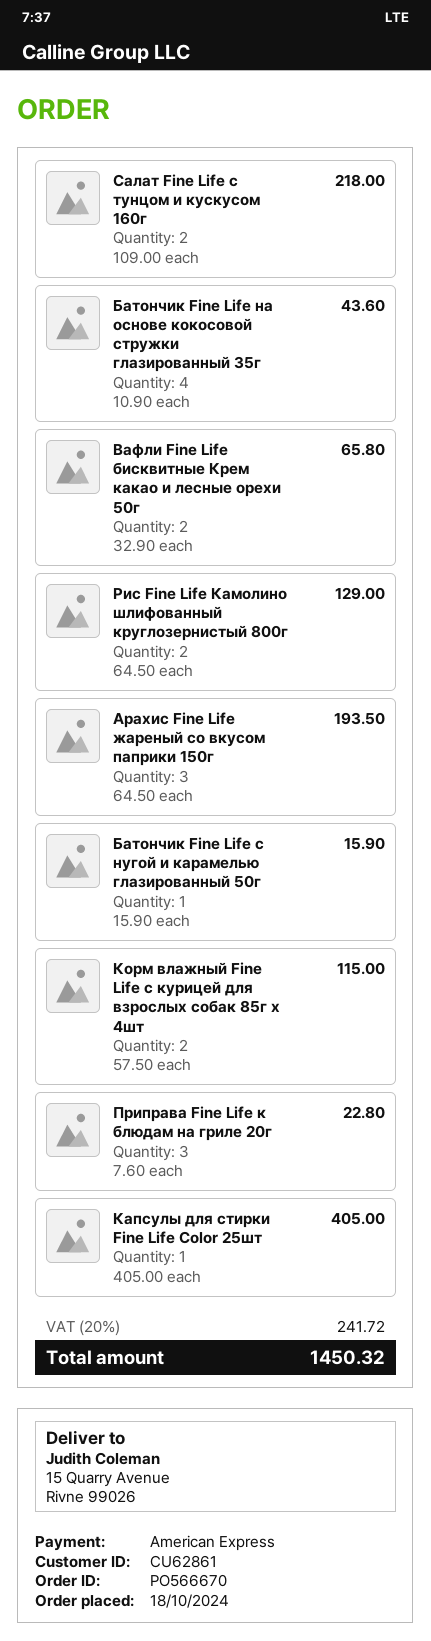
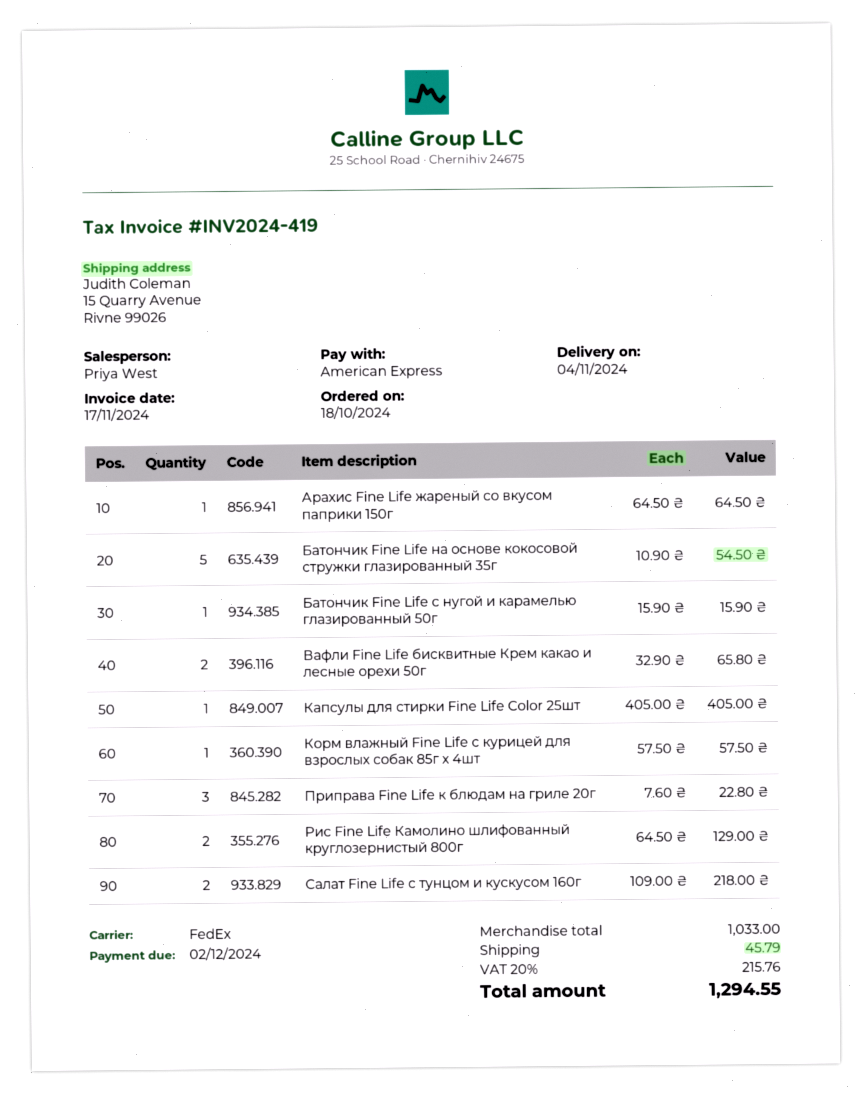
Батончик Fine Life на основе кокосовой стружки глазированный 35г: 4 x 10.90 = 43.60 -> 5 x 10.90 = 54.50
Арахис Fine Life жареный со вкусом паприки 150г: 3 x 64.50 = 193.50 -> 1 x 64.50 = 64.50
Корм влажный Fine Life с курицей для взрослых собак 85г х 4шт: 2 x 57.50 = 115.00 -> 1 x 57.50 = 57.50
shipping: none -> 45.79
tax: 20% = 241.72 -> 20% = 215.76
total: 1450.32 -> 1294.55

